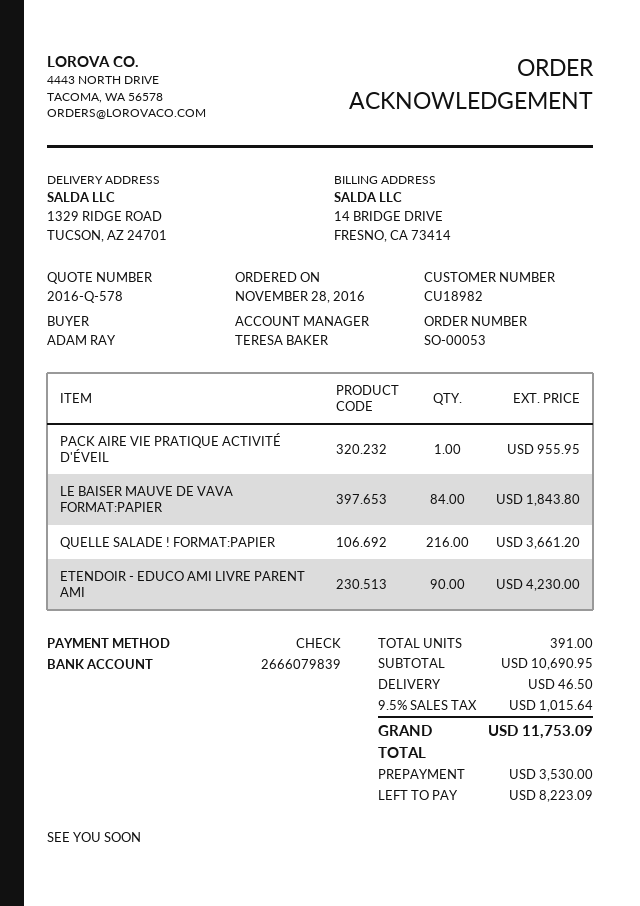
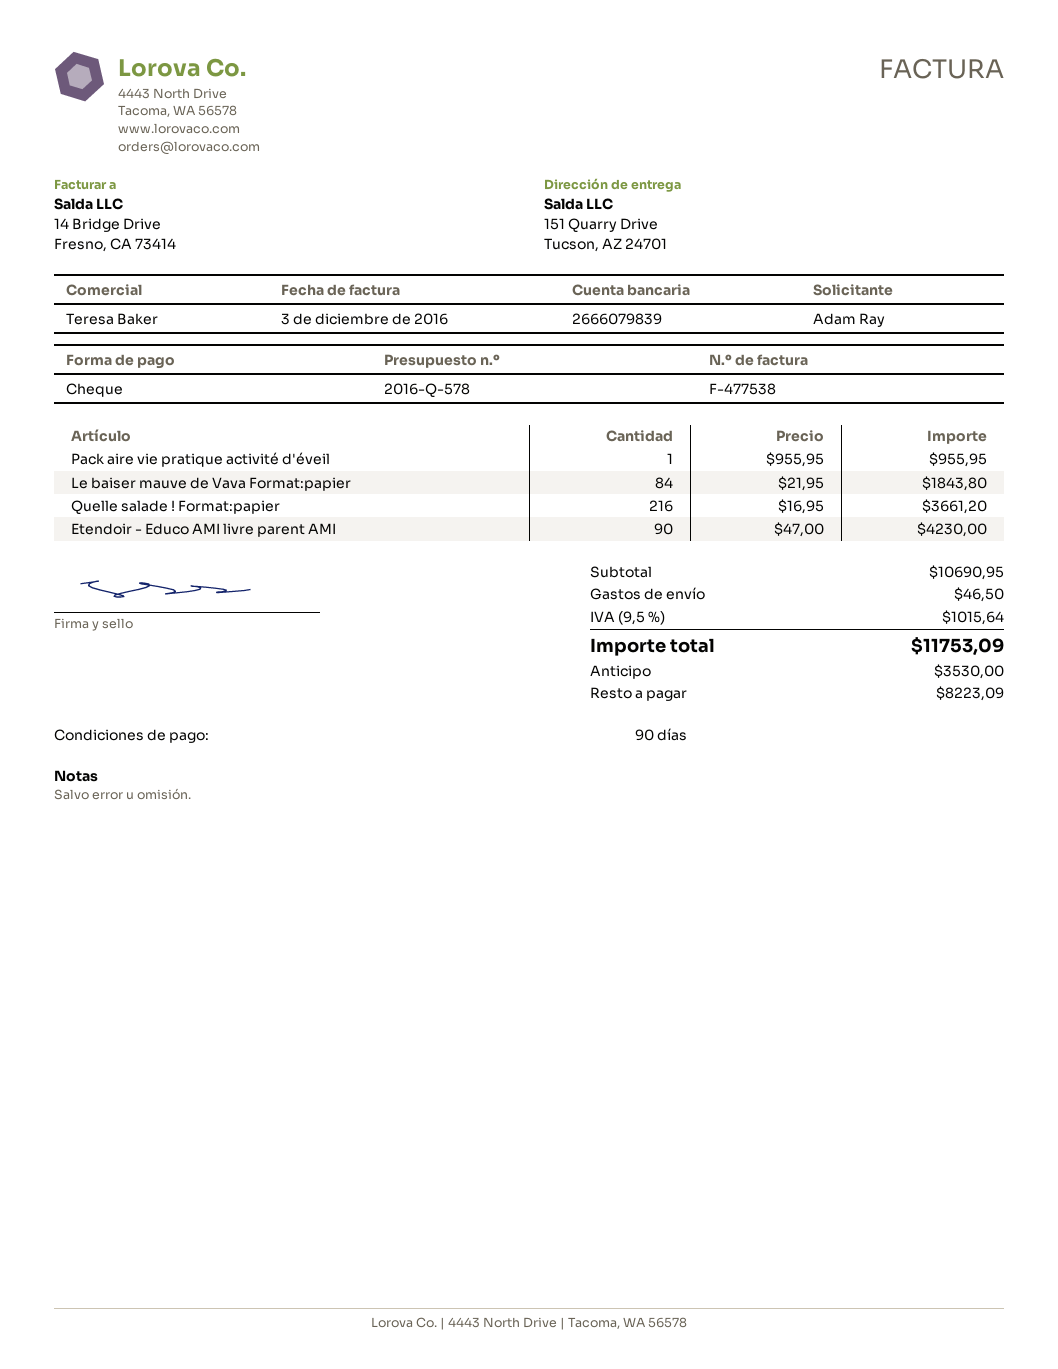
ship to: 1329 RIDGE ROAD, TUCSON, AZ 24701 -> 151 Quarry Drive, Tucson, AZ 24701

